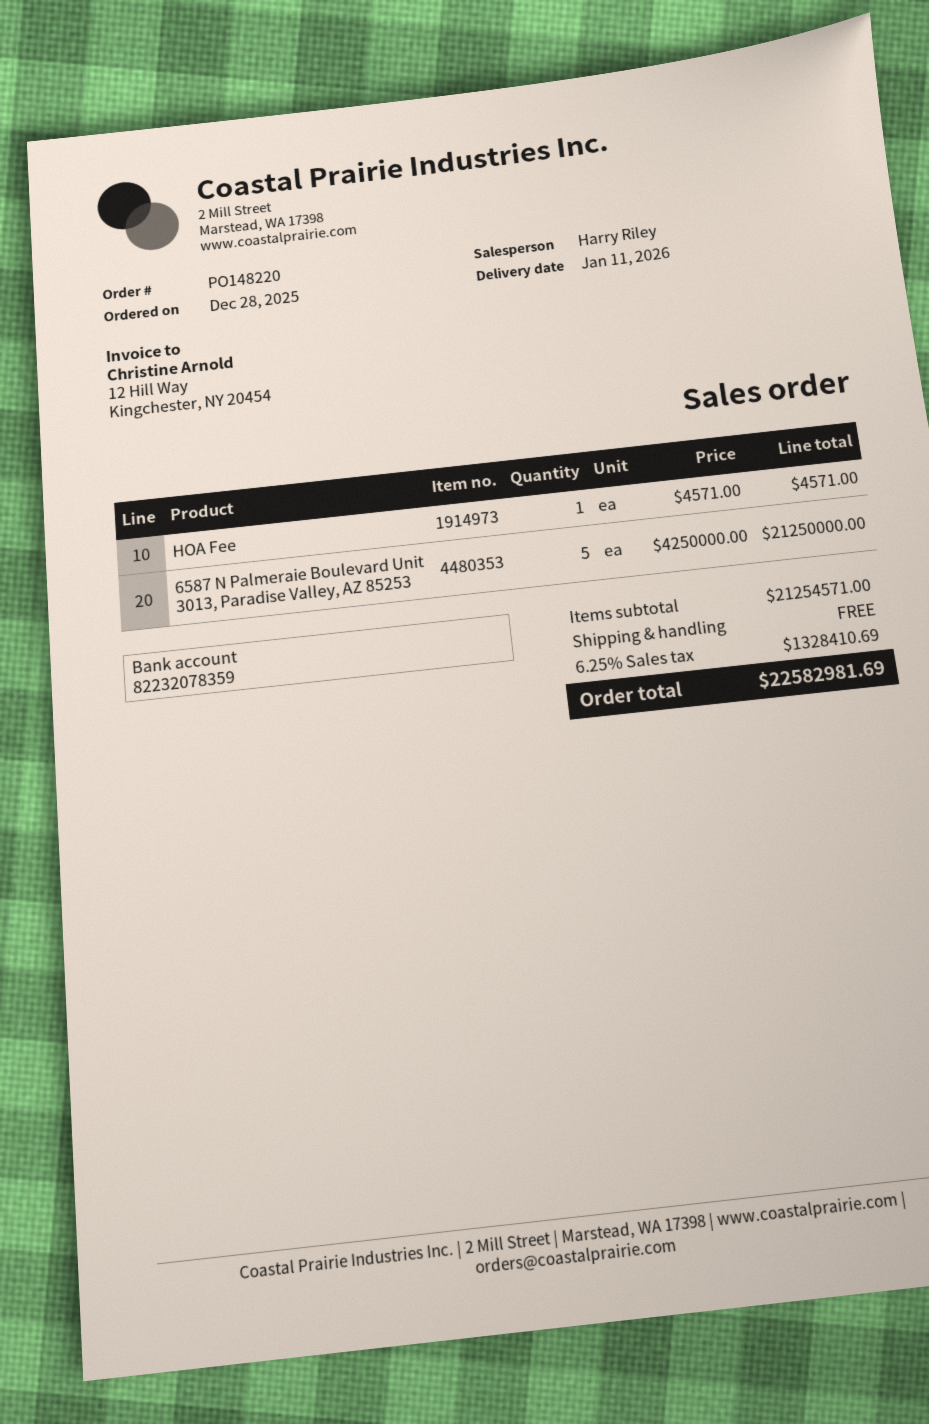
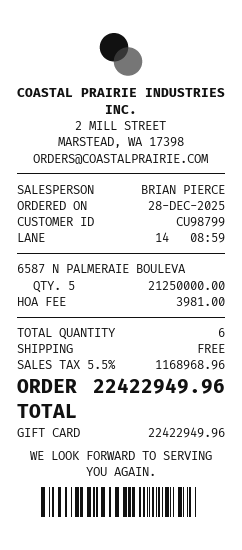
sales rep: Harry Riley -> BRIAN PIERCE
HOA Fee: 1 for 4571.00 -> 1 for 3981.00
tax: 6.25% = 1328410.69 -> 5.5% = 1168968.96
total: 22582981.69 -> 22422949.96

